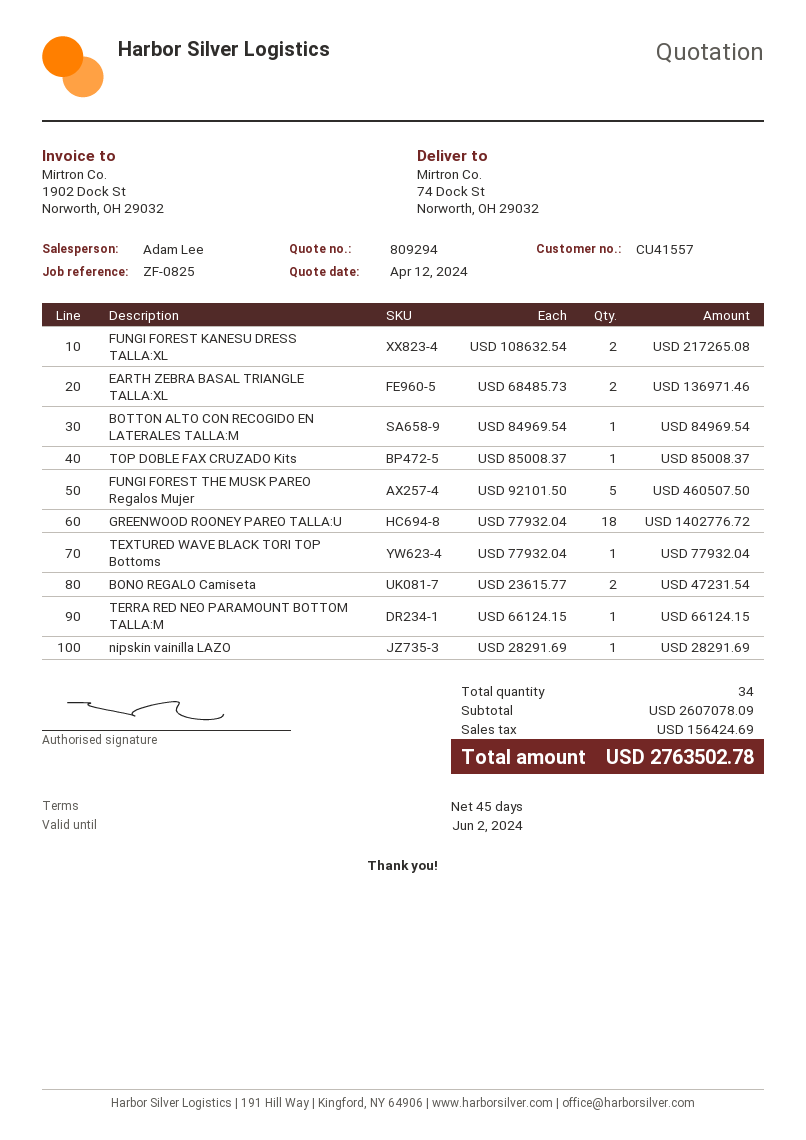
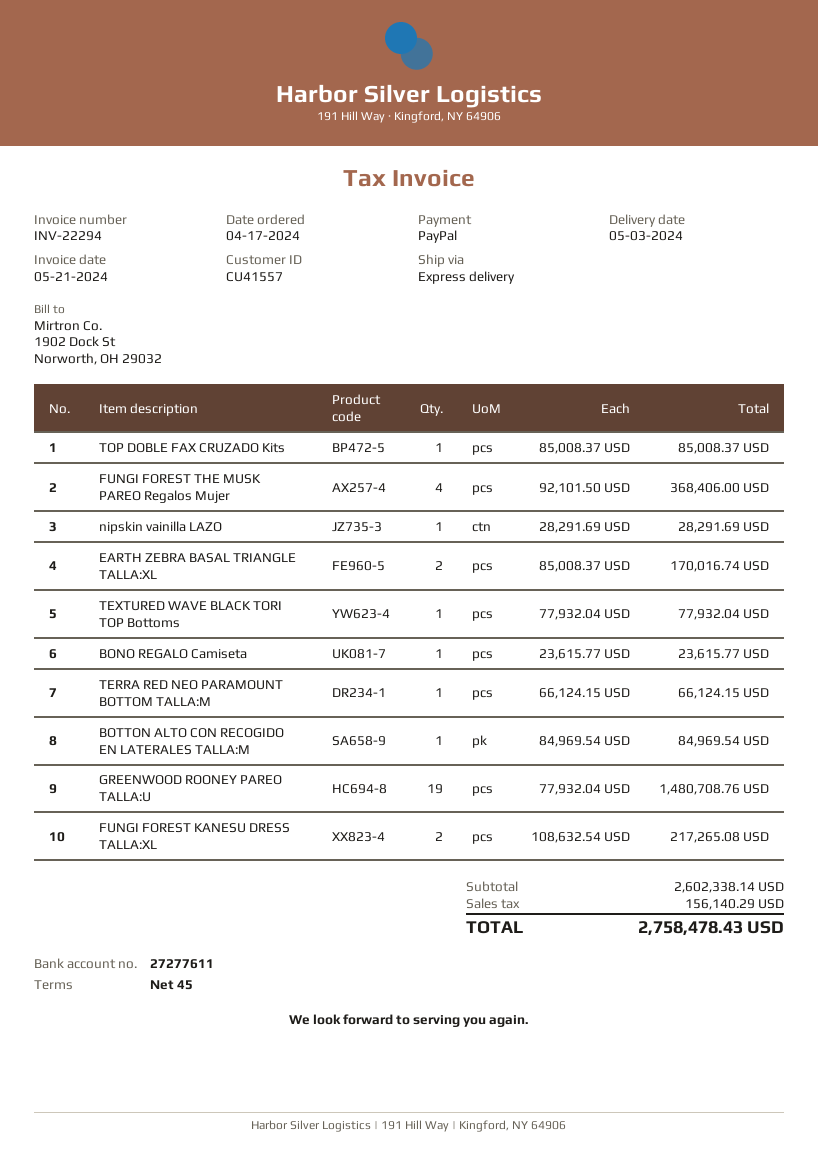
EARTH ZEBRA BASAL TRIANGLE TALLA:XL: 2 x 68485.73 = 136971.46 -> 2 x 85008.37 = 170016.74
FUNGI FOREST THE MUSK PAREO Regalos Mujer: 5 x 92101.50 = 460507.50 -> 4 x 92101.50 = 368406.00
GREENWOOD ROONEY PAREO TALLA:U: 18 x 77932.04 = 1402776.72 -> 19 x 77932.04 = 1480708.76
BONO REGALO Camiseta: 2 x 23615.77 = 47231.54 -> 1 x 23615.77 = 23615.77
subtotal: 2607078.09 -> 2602338.14
tax: 156424.69 -> 156140.29
total: 2763502.78 -> 2758478.43

